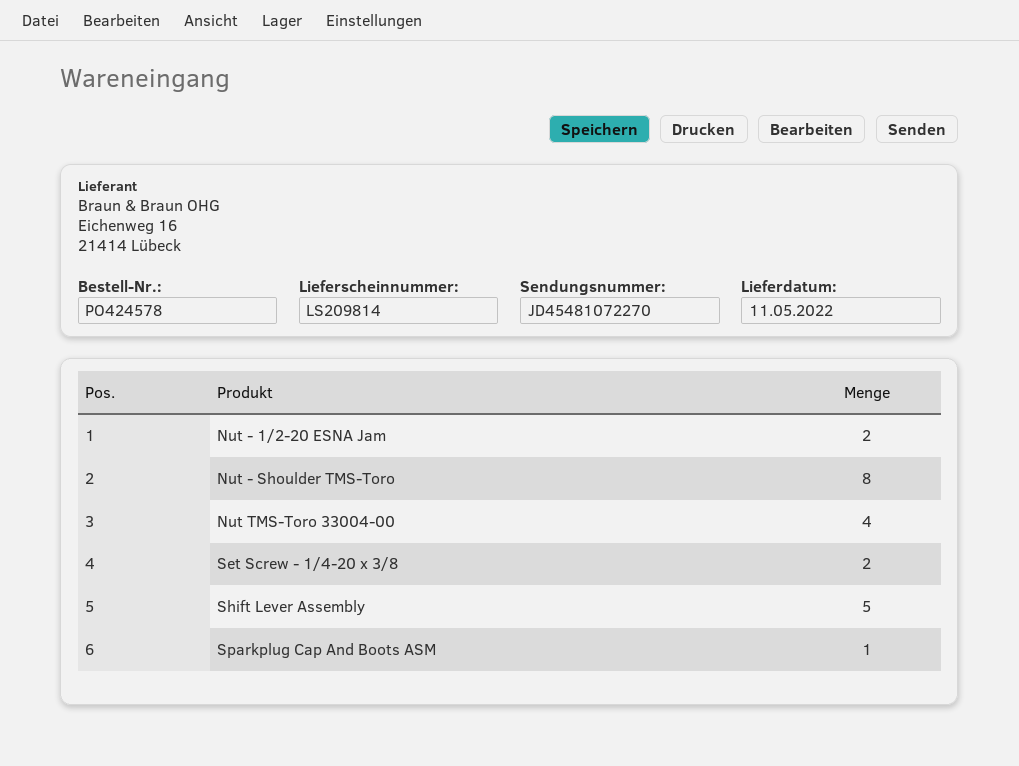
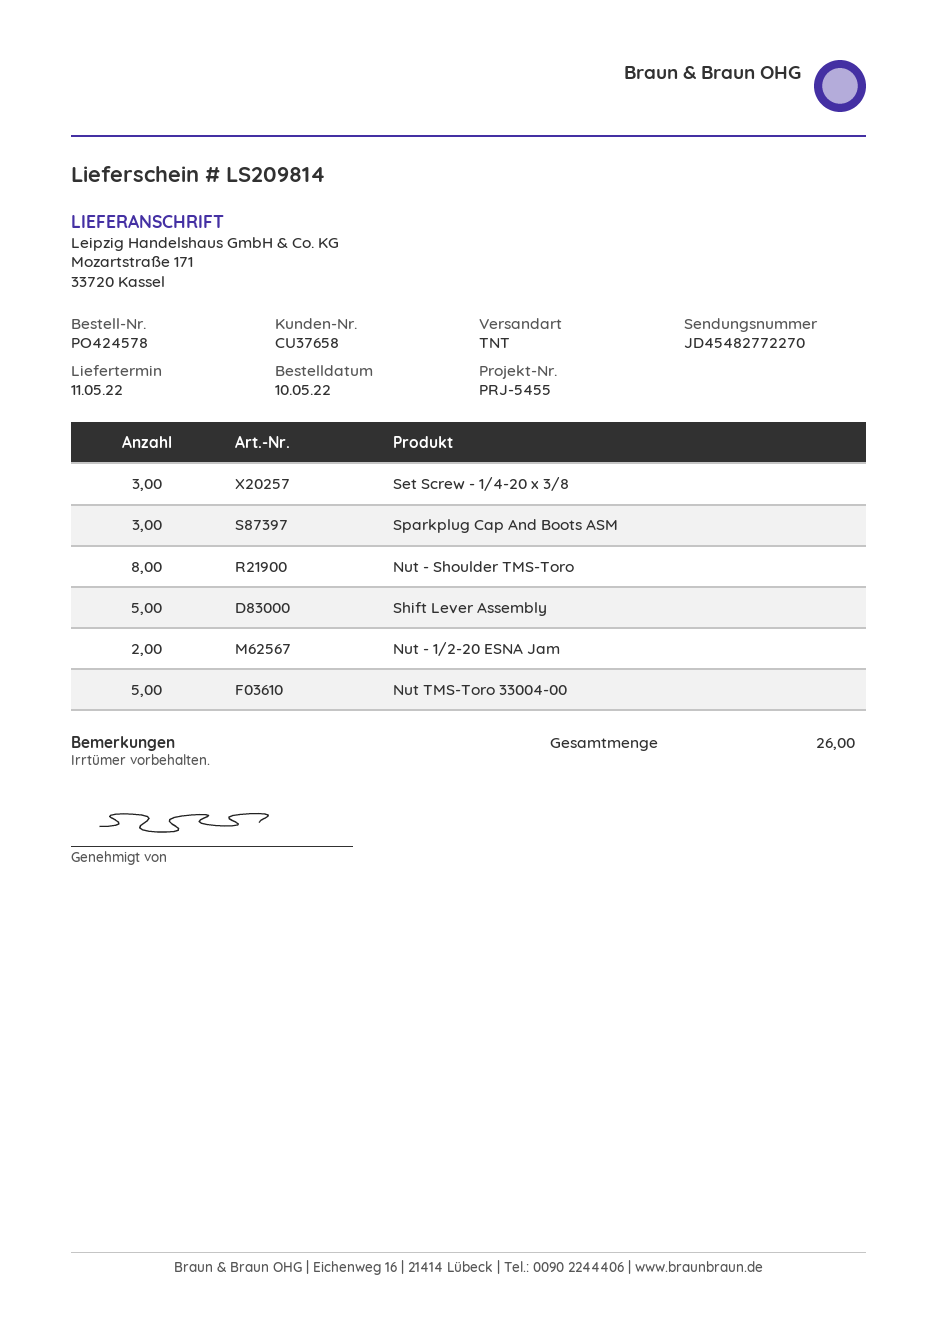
tracking number: JD45481072270 -> JD45482772270
Nut TMS-Toro 33004-00: 4 -> 5
Set Screw - 1/4-20 x 3/8: 2 -> 3
Sparkplug Cap And Boots ASM: 1 -> 3

